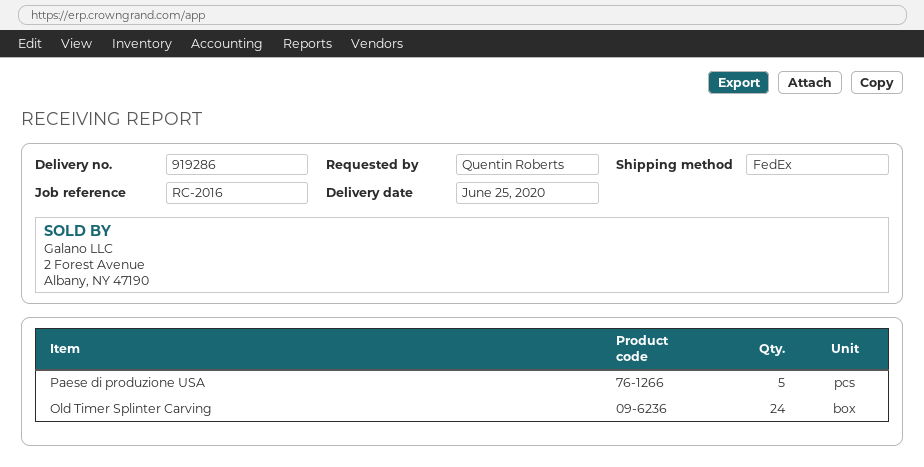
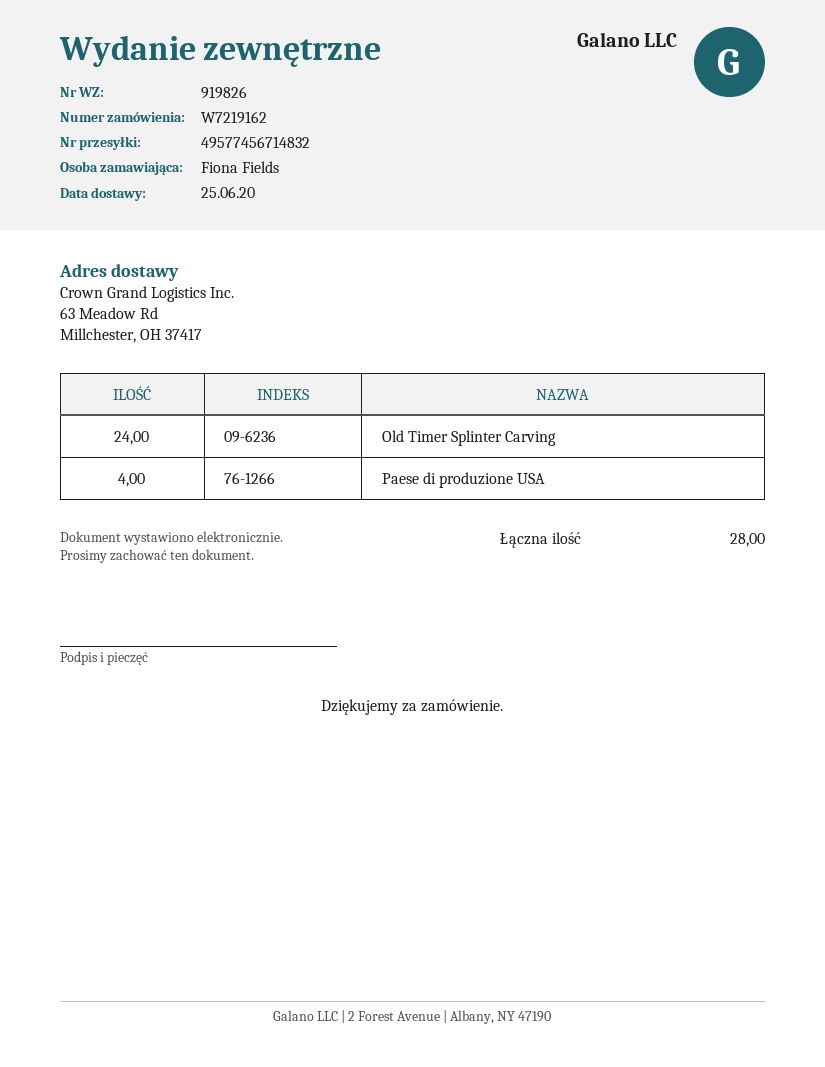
delivery note number: 919286 -> 919826
ordered by: Quentin Roberts -> Fiona Fields
Paese di produzione USA: 5 -> 4

